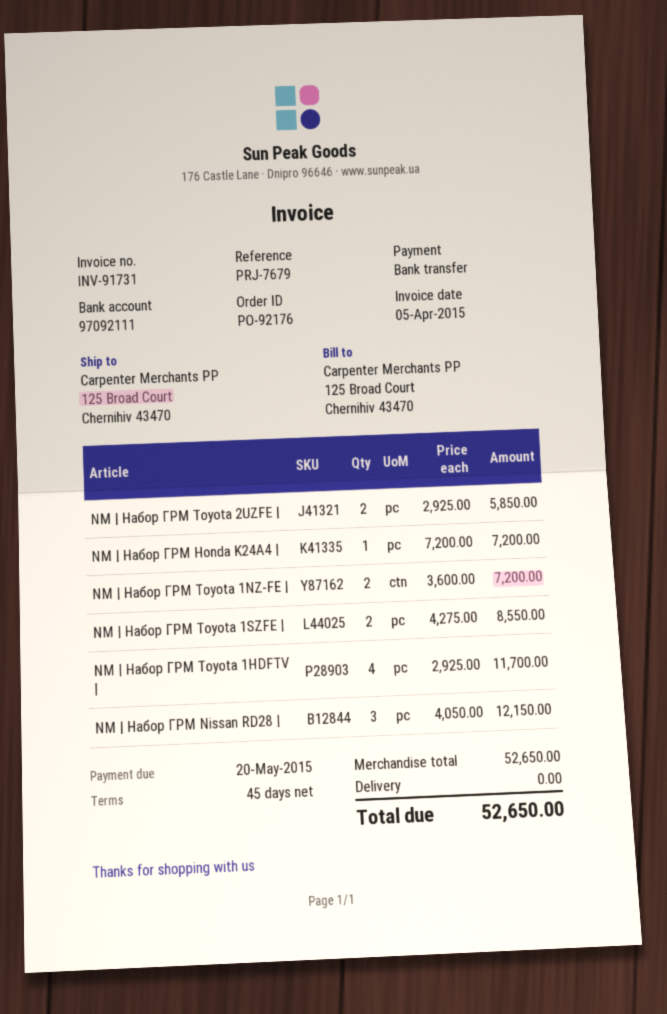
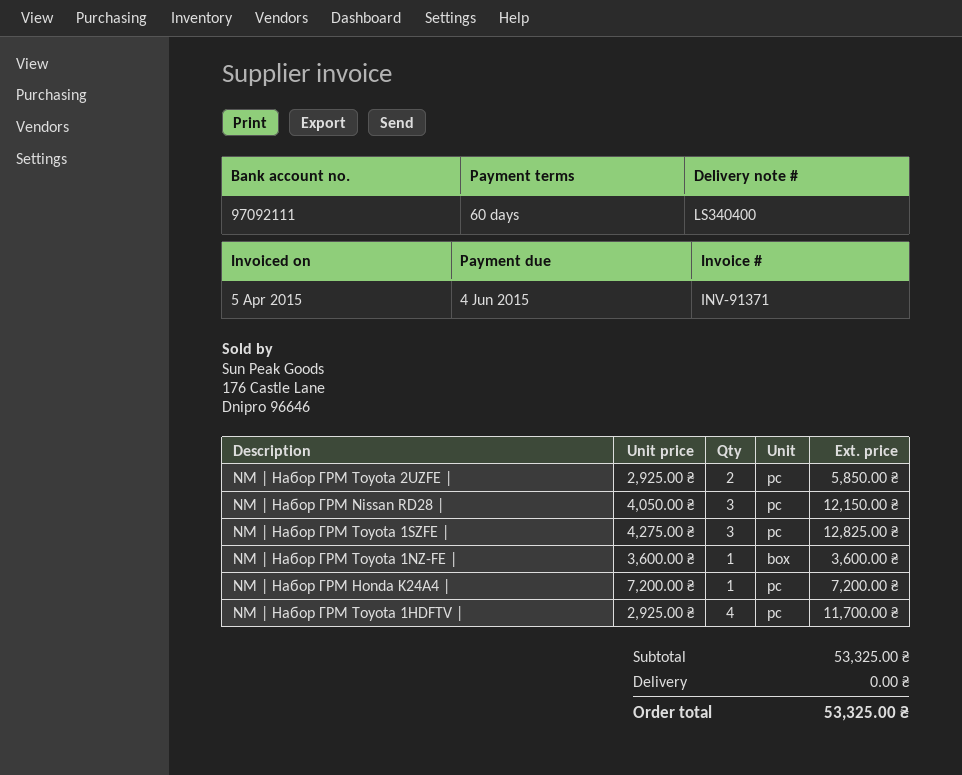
invoice number: INV-91731 -> INV-91371
payment terms: 45 days -> 60 days
due date: 2015-05-20 -> 2015-06-04
NM | Набор ГРМ Toyota 1NZ-FE |: 2 x 3600.00 = 7200.00 -> 1 x 3600.00 = 3600.00
NM | Набор ГРМ Toyota 1SZFE |: 2 x 4275.00 = 8550.00 -> 3 x 4275.00 = 12825.00
subtotal: 52650.00 -> 53325.00
total: 52650.00 -> 53325.00

